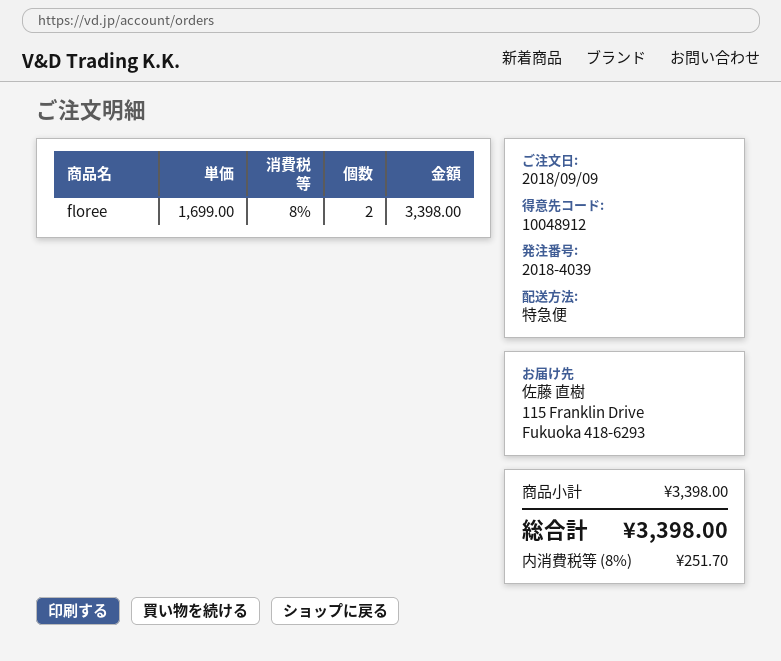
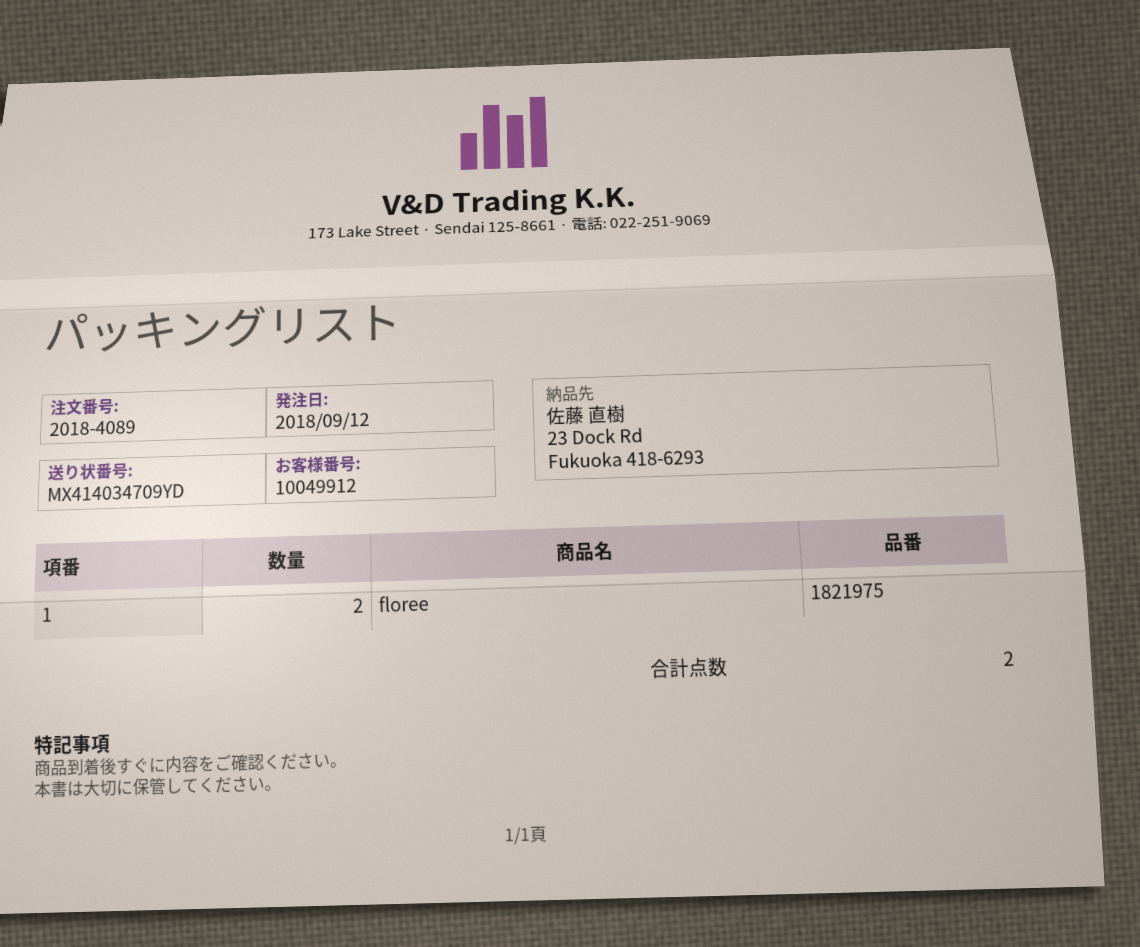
order number: 2018-4039 -> 2018-4089
order date: 2018-09-09 -> 2018-09-12
customer number: 10048912 -> 10049912
ship to: 115 Franklin Drive, Fukuoka 418-6293 -> 23 Dock Rd, Fukuoka 418-6293

